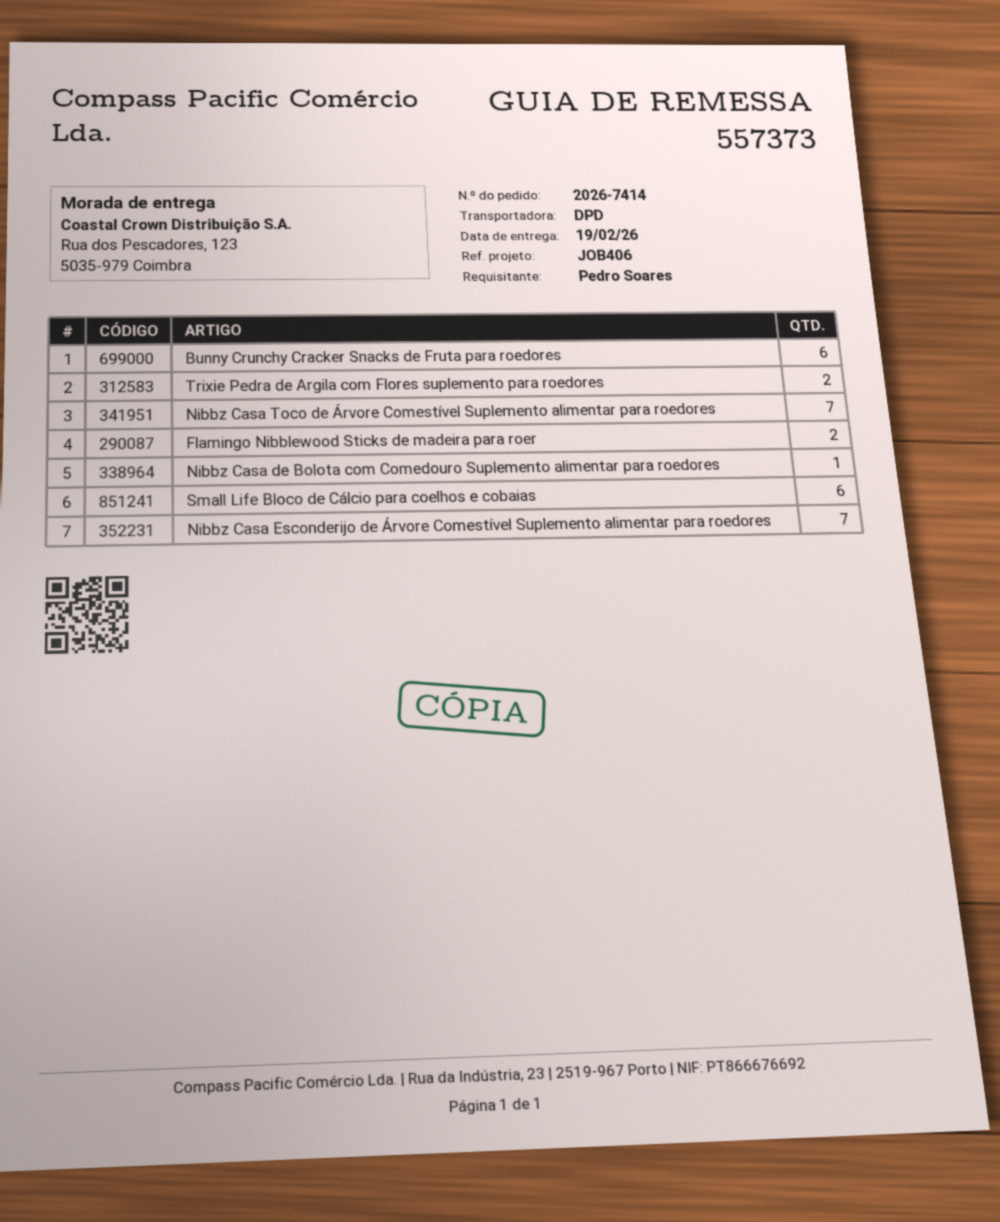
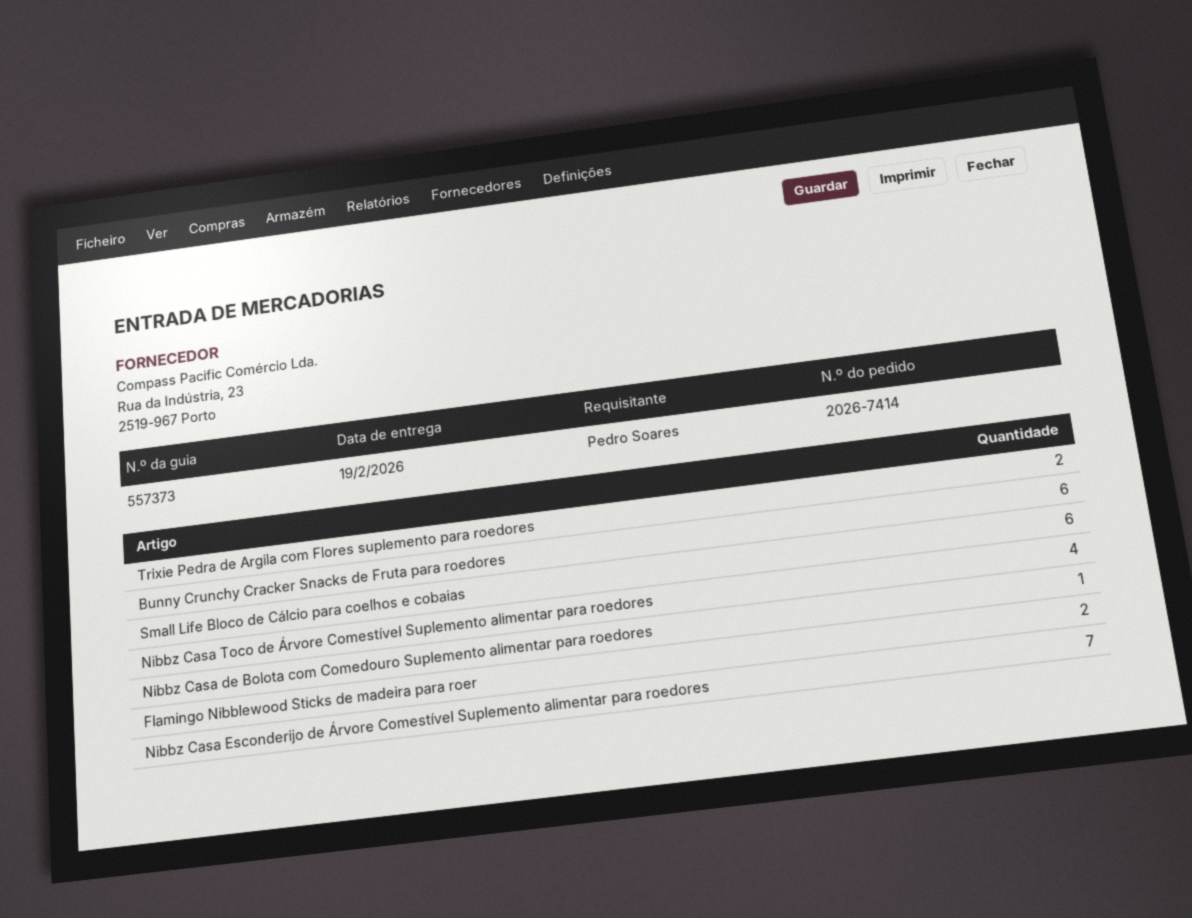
Nibbz Casa Toco de Árvore Comestível Suplemento alimentar para roedores: 7 -> 4

